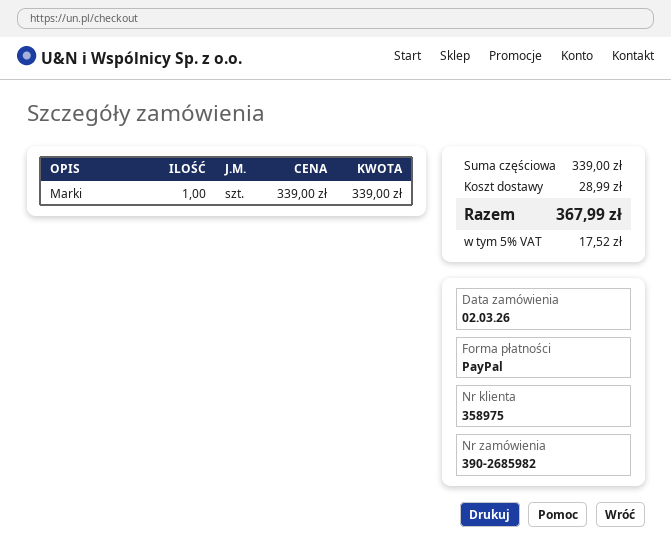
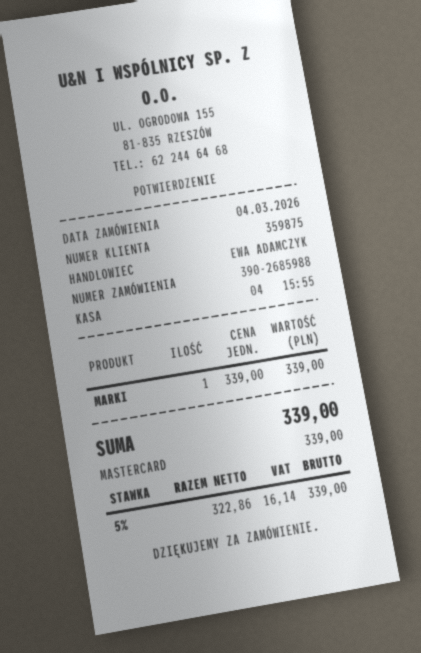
order number: 390-2685982 -> 390-2685988
order date: 2026-03-02 -> 2026-03-04
customer number: 358975 -> 359875
payment method: PayPal -> Mastercard
shipping: 28.99 -> none
tax: 5% = 17.52 -> 5% = 16.14
total: 367.99 -> 339.00

